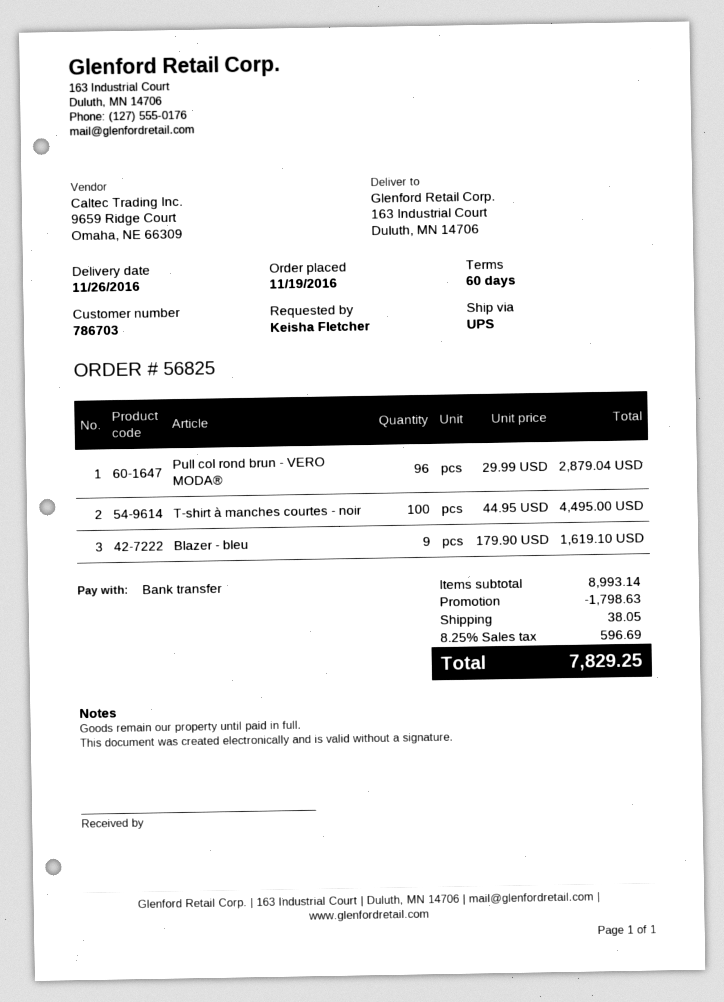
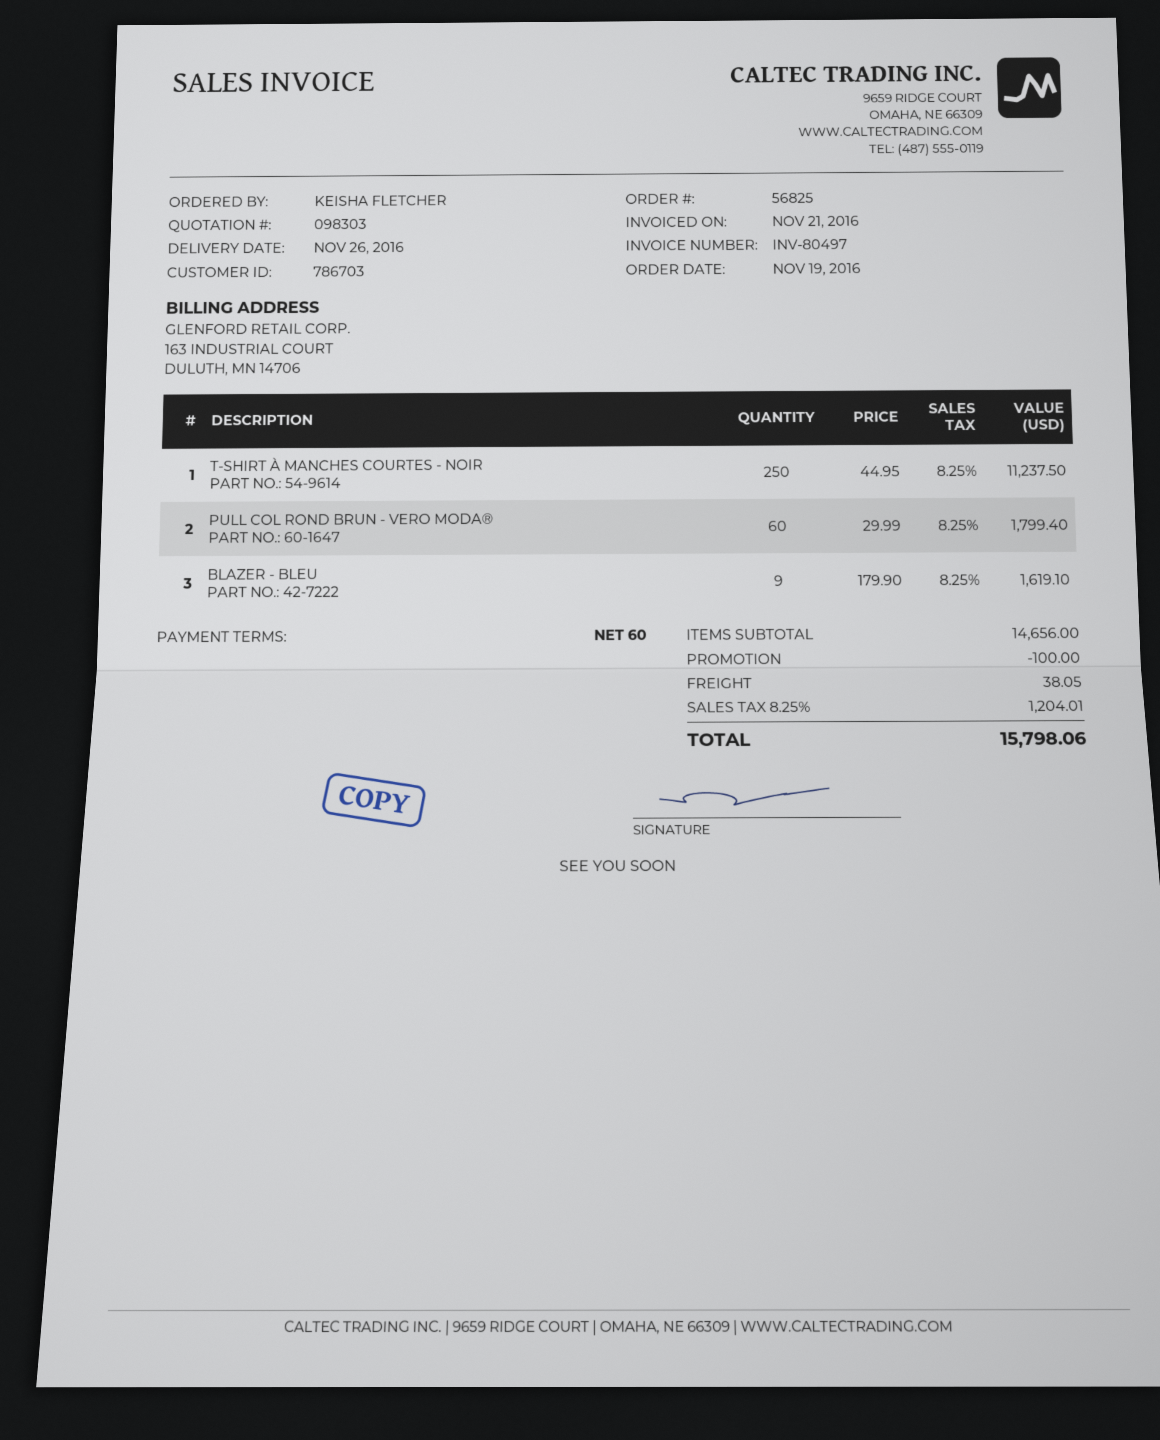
Pull col rond brun - VERO MODA®: 96 x 29.99 = 2879.04 -> 60 x 29.99 = 1799.40
T-shirt à manches courtes - noir: 100 x 44.95 = 4495.00 -> 250 x 44.95 = 11237.50
subtotal: 8993.14 -> 14656.00
discount: 1798.63 -> 100.00
tax: 8.25% = 596.69 -> 8.25% = 1204.01
total: 7829.25 -> 15798.06

